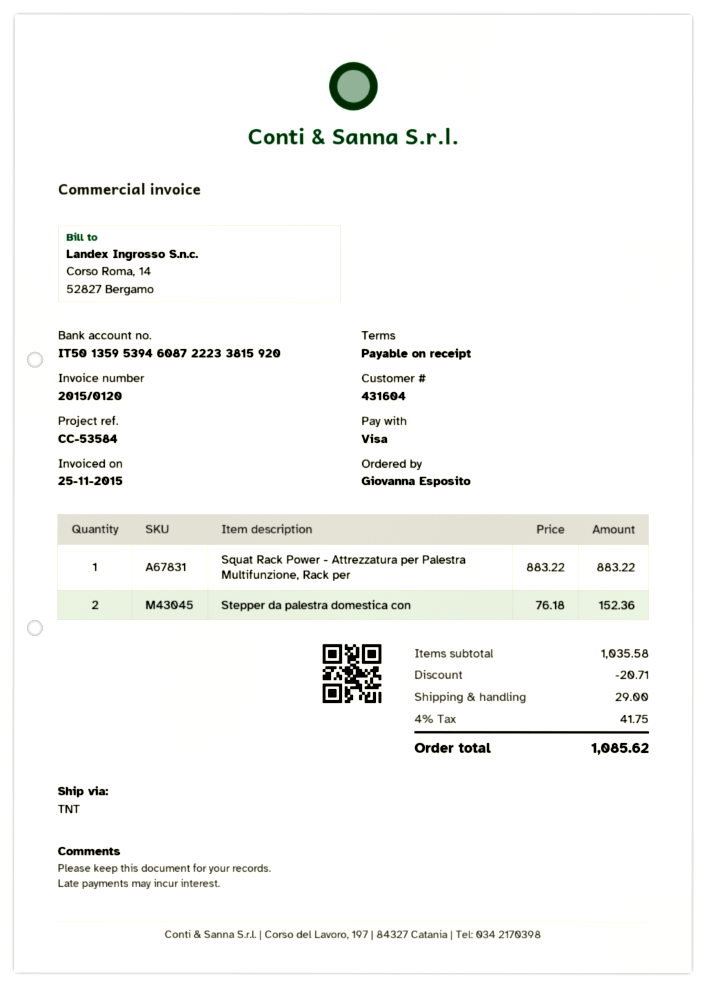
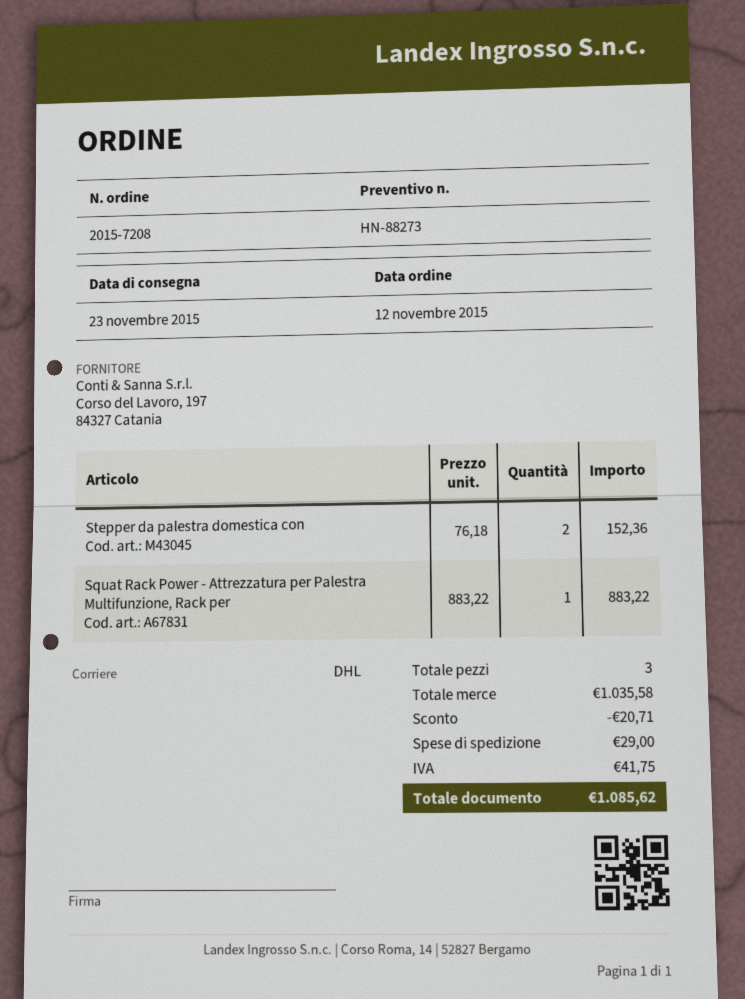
shipping method: TNT -> DHL

